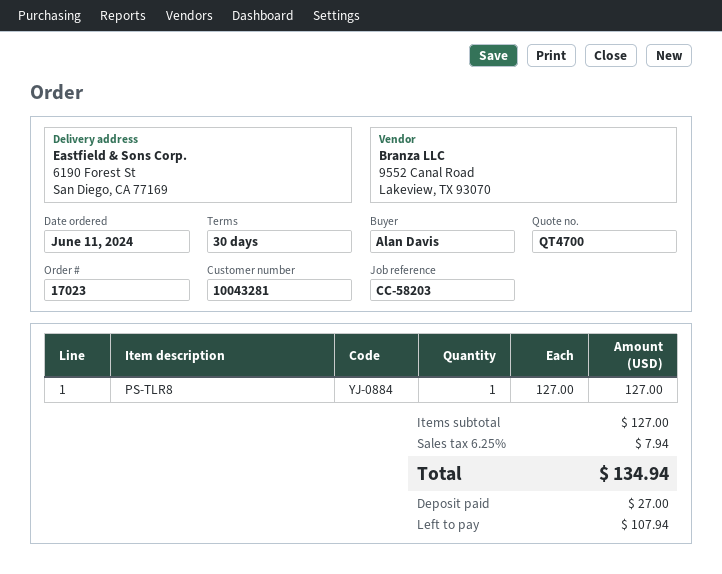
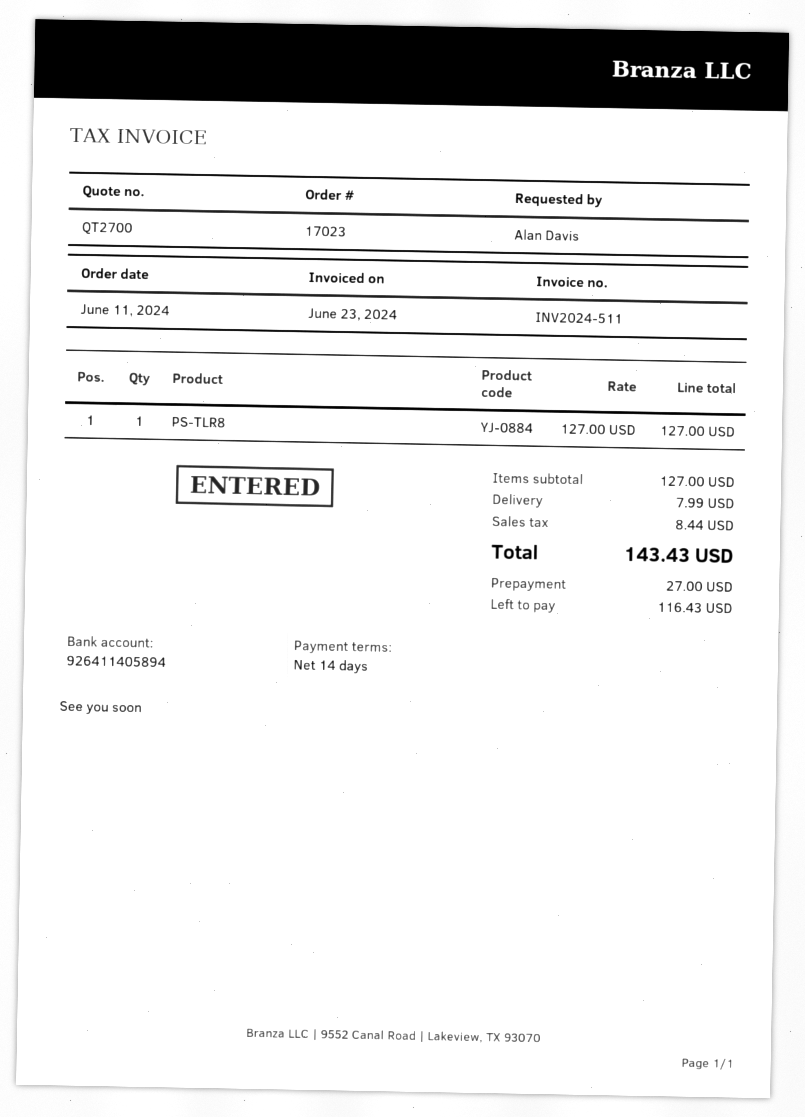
quote number: QT4700 -> QT2700
payment terms: 30 days -> 14 days
shipping: none -> 7.99
tax: 7.94 -> 8.44
total: 134.94 -> 143.43
balance: 107.94 -> 116.43

